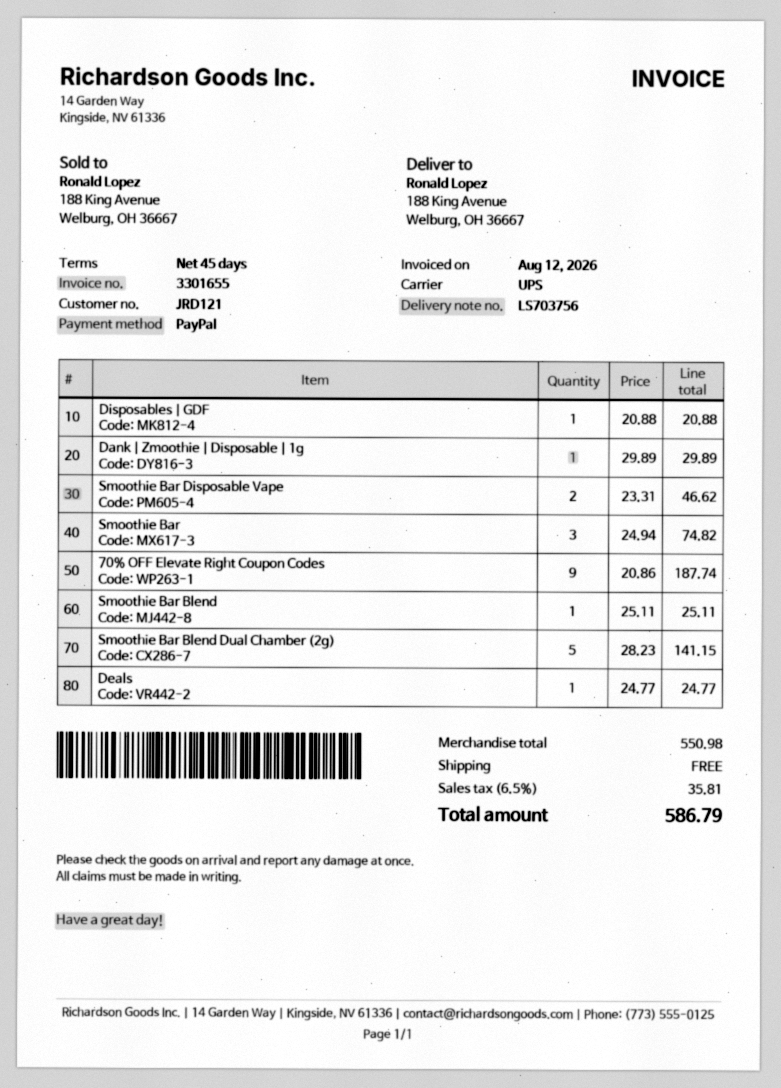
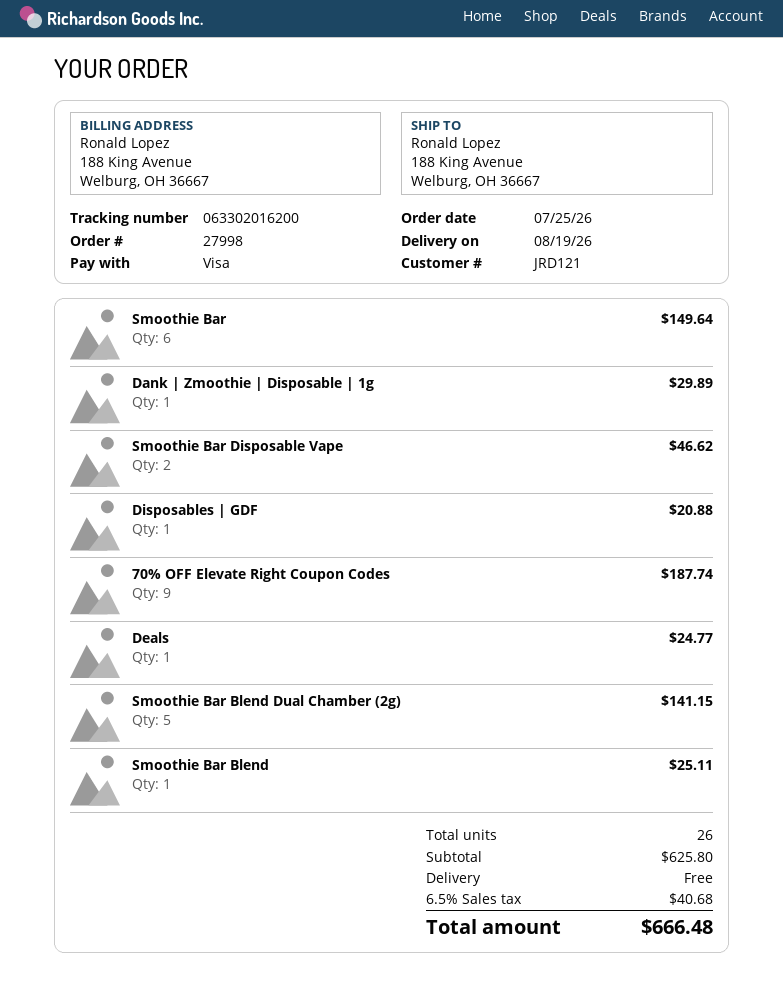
payment method: PayPal -> Visa
Smoothie Bar: 3 for 74.82 -> 6 for 149.64
subtotal: 550.98 -> 625.80
tax: 6.5% = 35.81 -> 6.5% = 40.68
total: 586.79 -> 666.48

